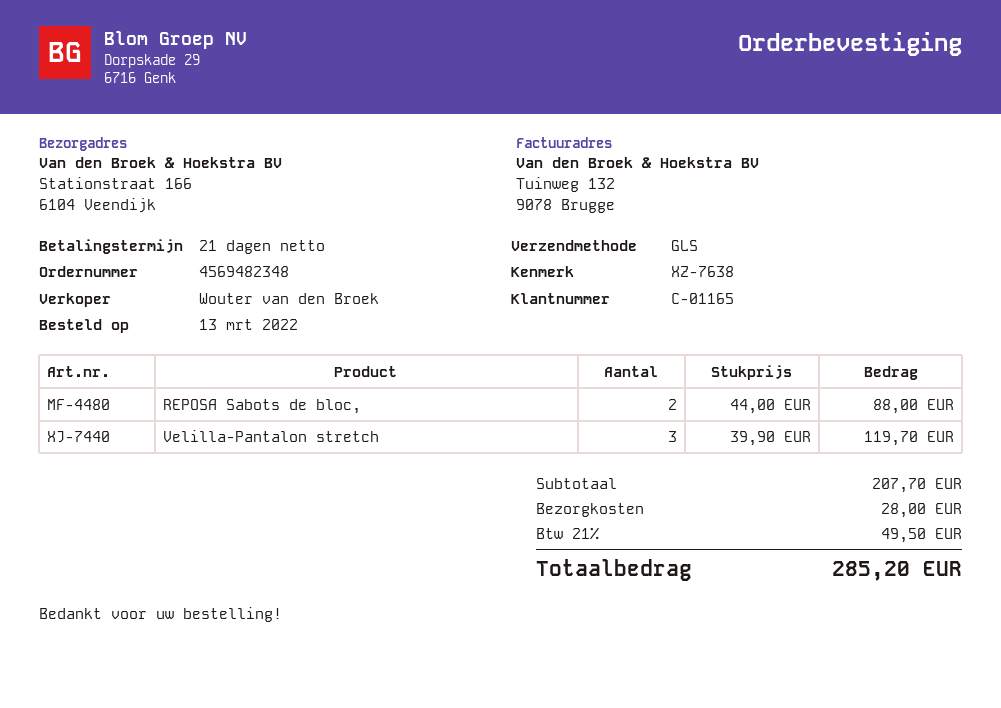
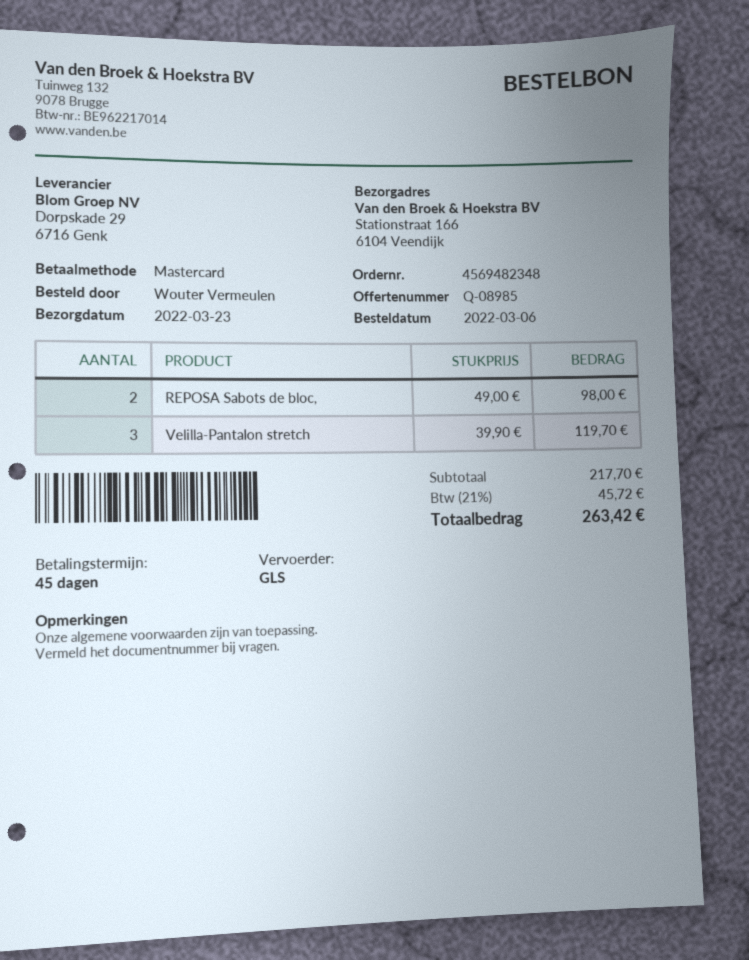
order date: 2022-03-13 -> 2022-03-06
payment terms: 21 days -> 45 days
REPOSA Sabots de bloc,: 2 x 44.00 = 88.00 -> 2 x 49.00 = 98.00
subtotal: 207.70 -> 217.70
shipping: 28.00 -> none
tax: 21% = 49.50 -> 21% = 45.72
total: 285.20 -> 263.42

